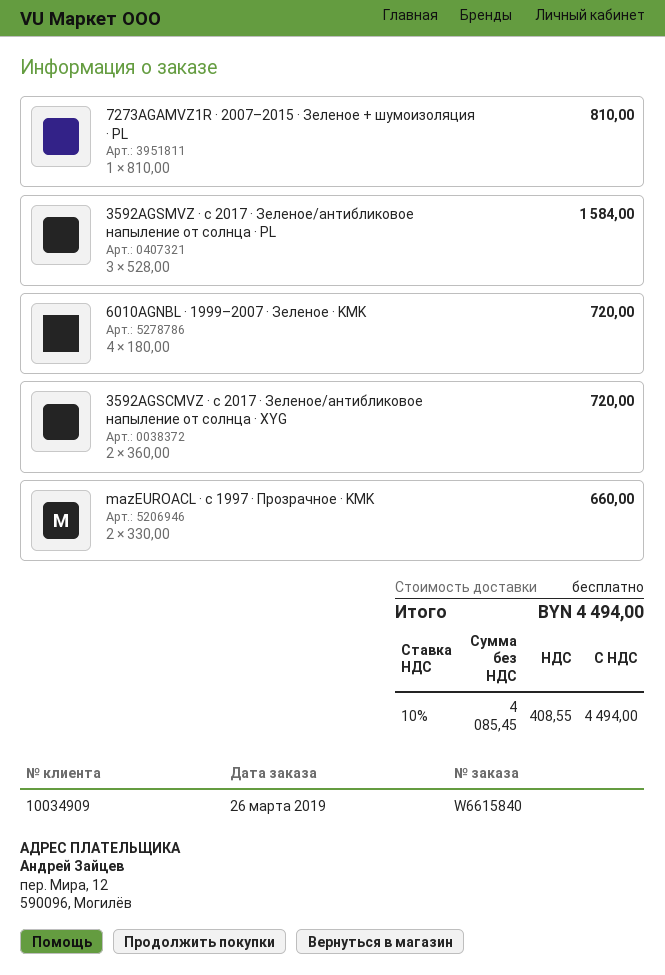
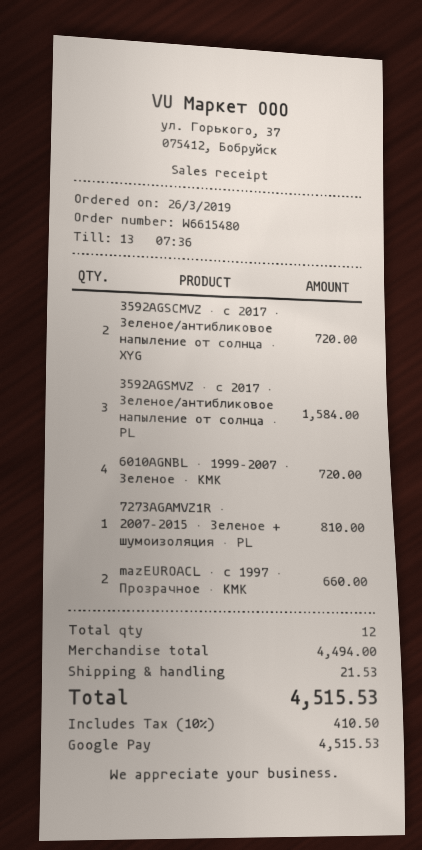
order number: W6615840 -> W6615480
shipping: 0.00 -> 21.53
tax: 10% = 408.55 -> 10% = 410.50
total: 4494.00 -> 4515.53

